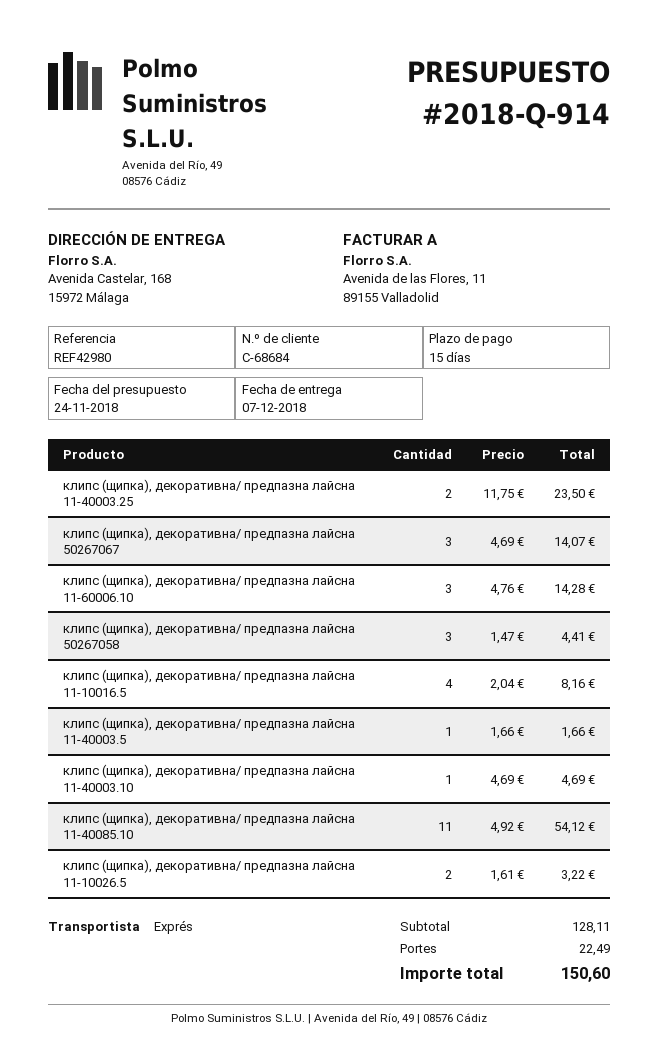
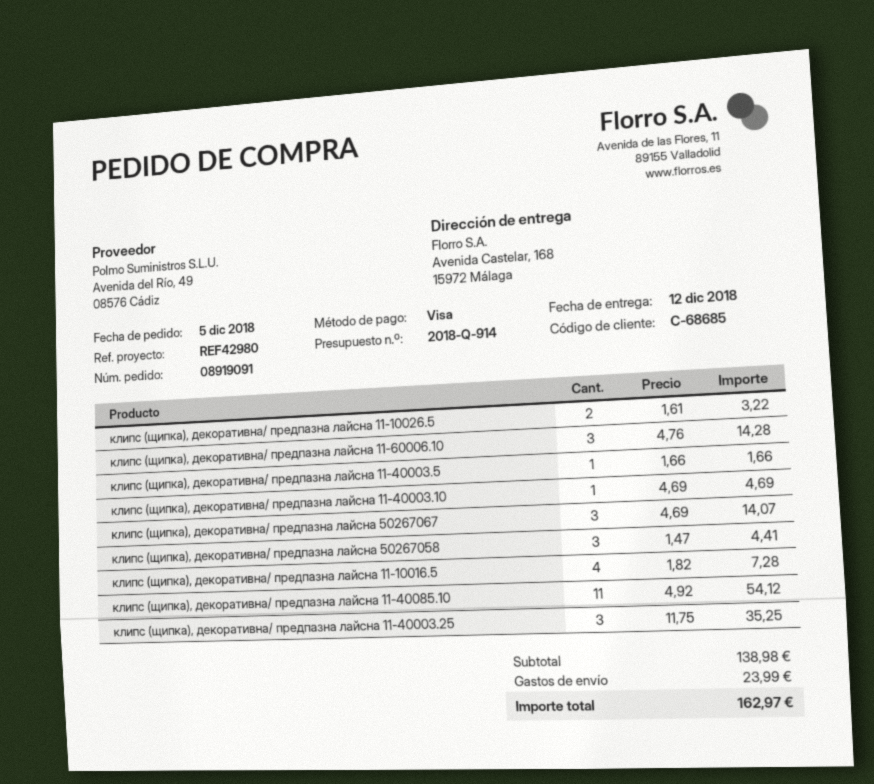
delivery date: 2018-12-07 -> 2018-12-12
customer number: C-68684 -> C-68685
клипс (щипка), декоративна/ предпазна лайсна 11-40003.25: 2 x 11.75 = 23.50 -> 3 x 11.75 = 35.25
клипс (щипка), декоративна/ предпазна лайсна 11-10016.5: 4 x 2.04 = 8.16 -> 4 x 1.82 = 7.28
subtotal: 128.11 -> 138.98
shipping: 22.49 -> 23.99
total: 150.60 -> 162.97

